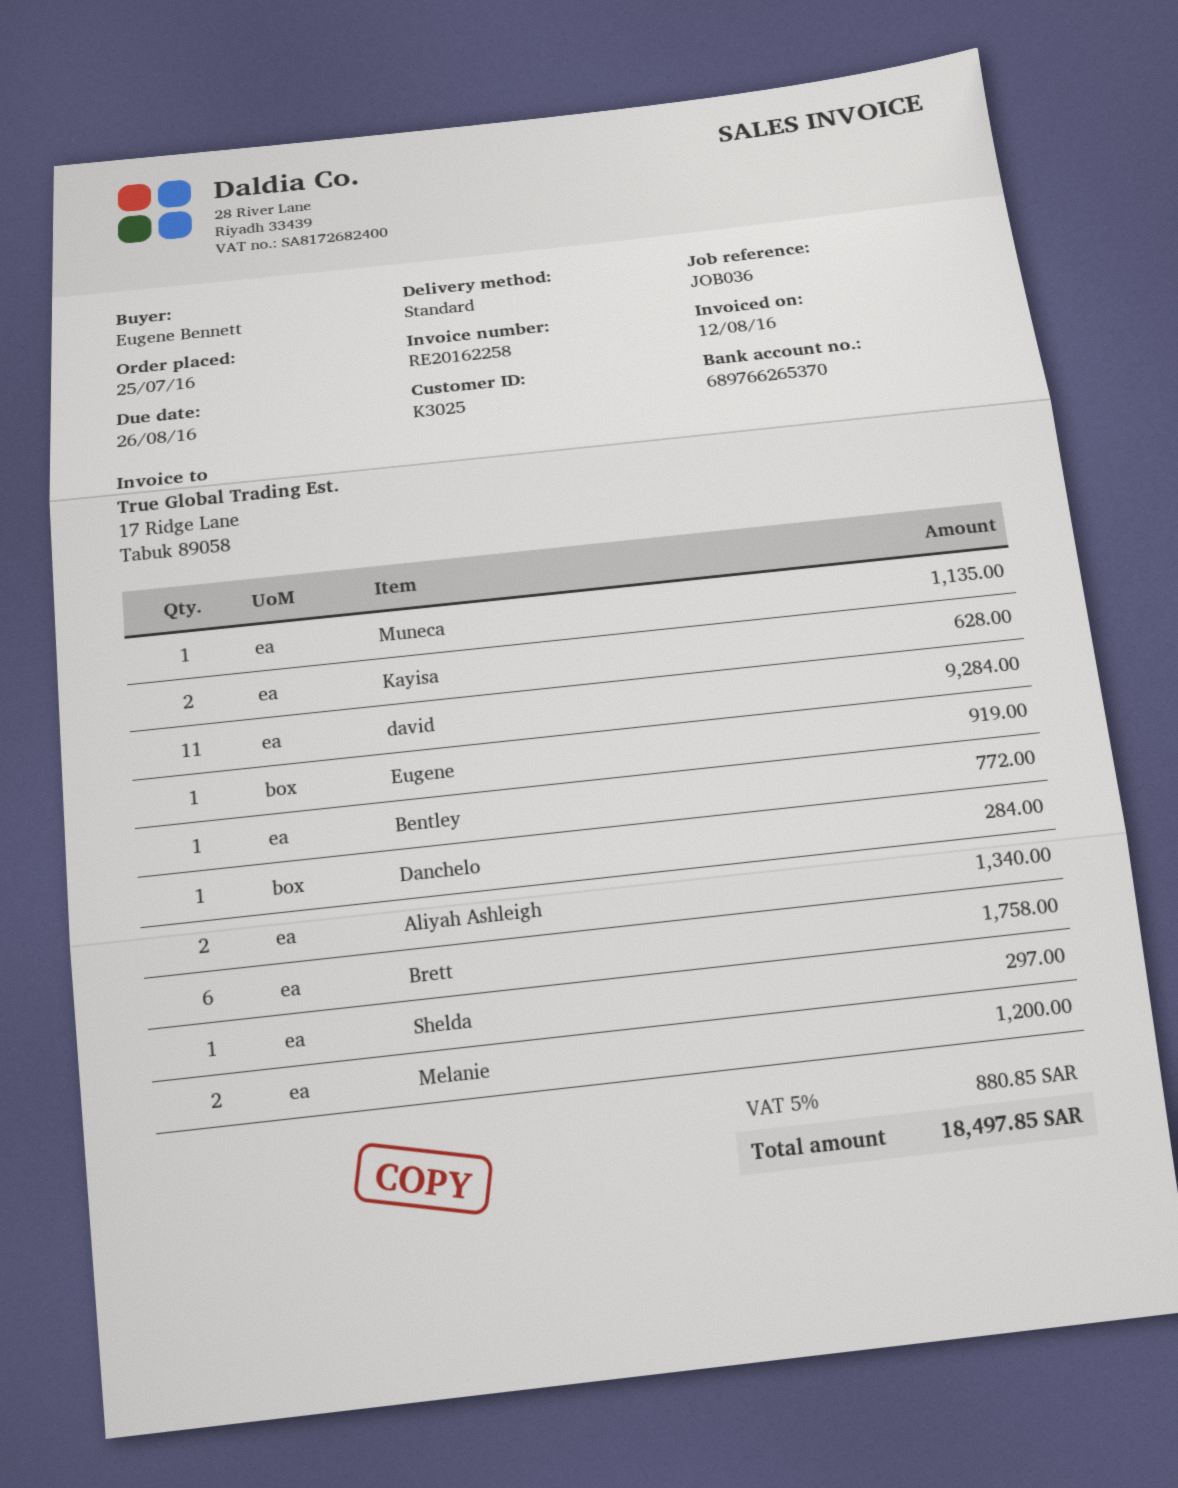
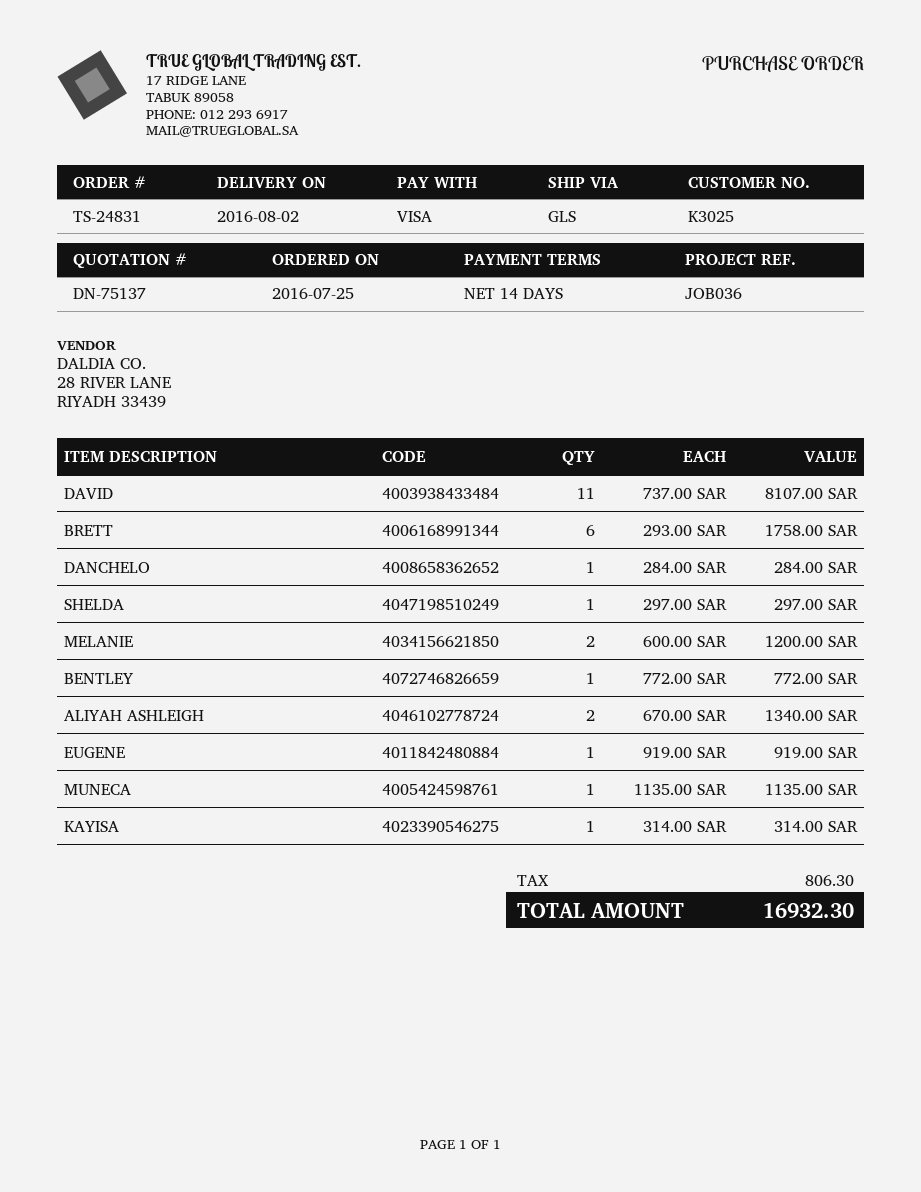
shipping method: standard -> GLS
Kayisa: 2 for 628.00 -> 1 for 314.00
david: 11 for 9284.00 -> 11 for 8107.00
tax: 880.85 -> 806.30
total: 18497.85 -> 16932.30

